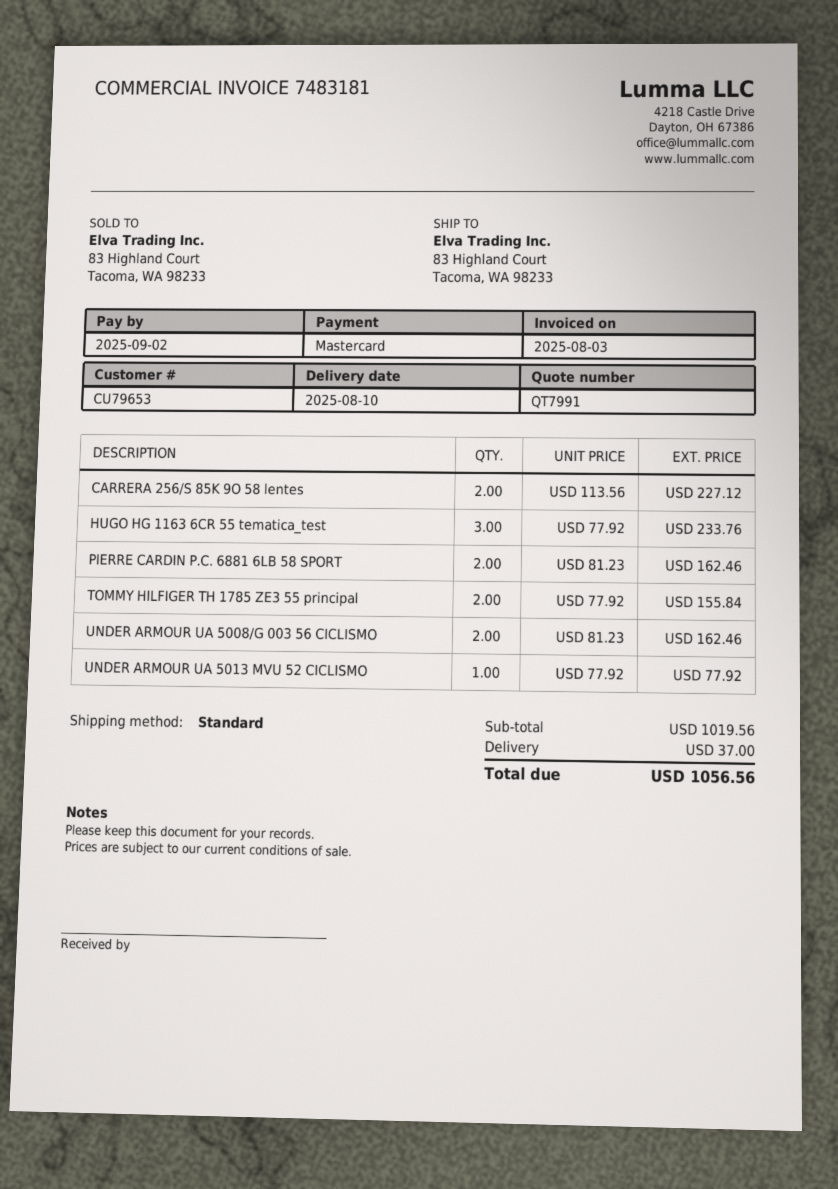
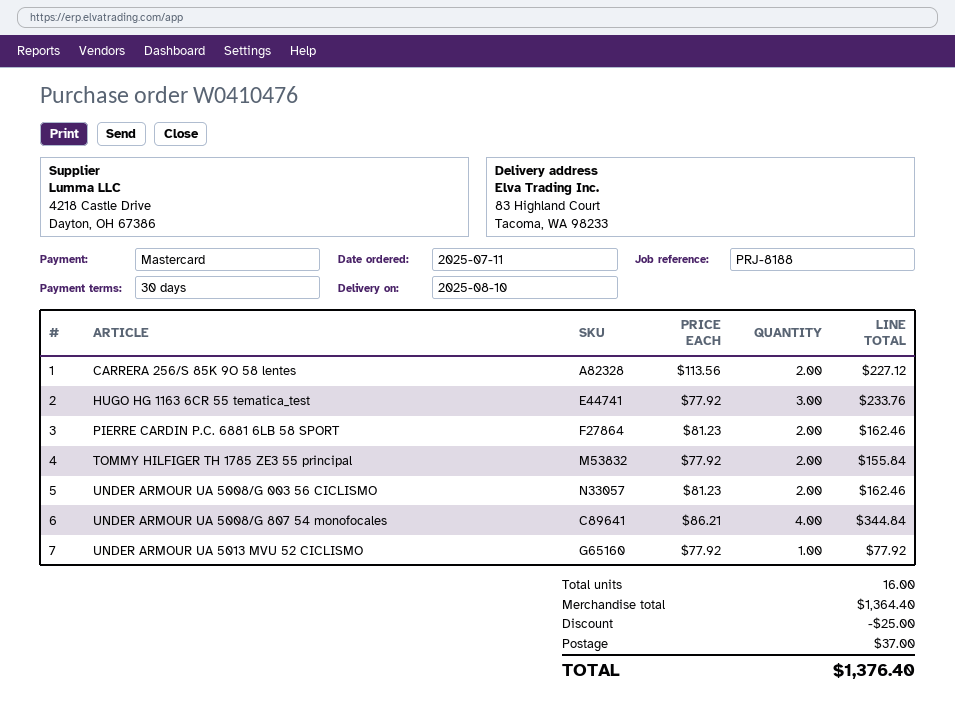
UNDER ARMOUR UA 5008/G 807 54 monofocales: none -> 4 x 86.21 = 344.84
subtotal: 1019.56 -> 1364.40
discount: none -> 25.00
total: 1056.56 -> 1376.40

